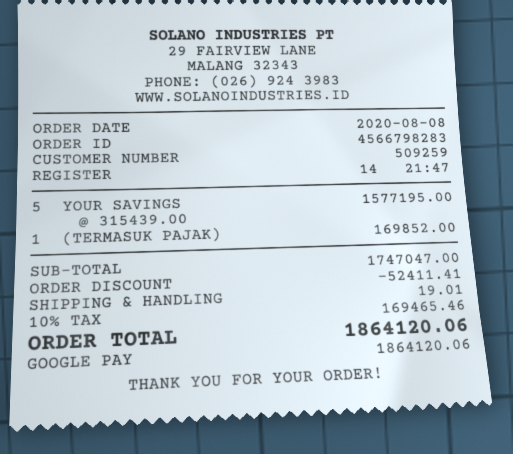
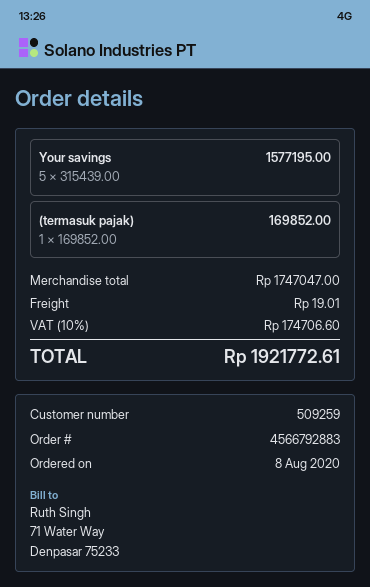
order number: 4566798283 -> 4566792883
discount: 52411.41 -> none
tax: 10% = 169465.46 -> 10% = 174706.60
total: 1864120.06 -> 1921772.61

